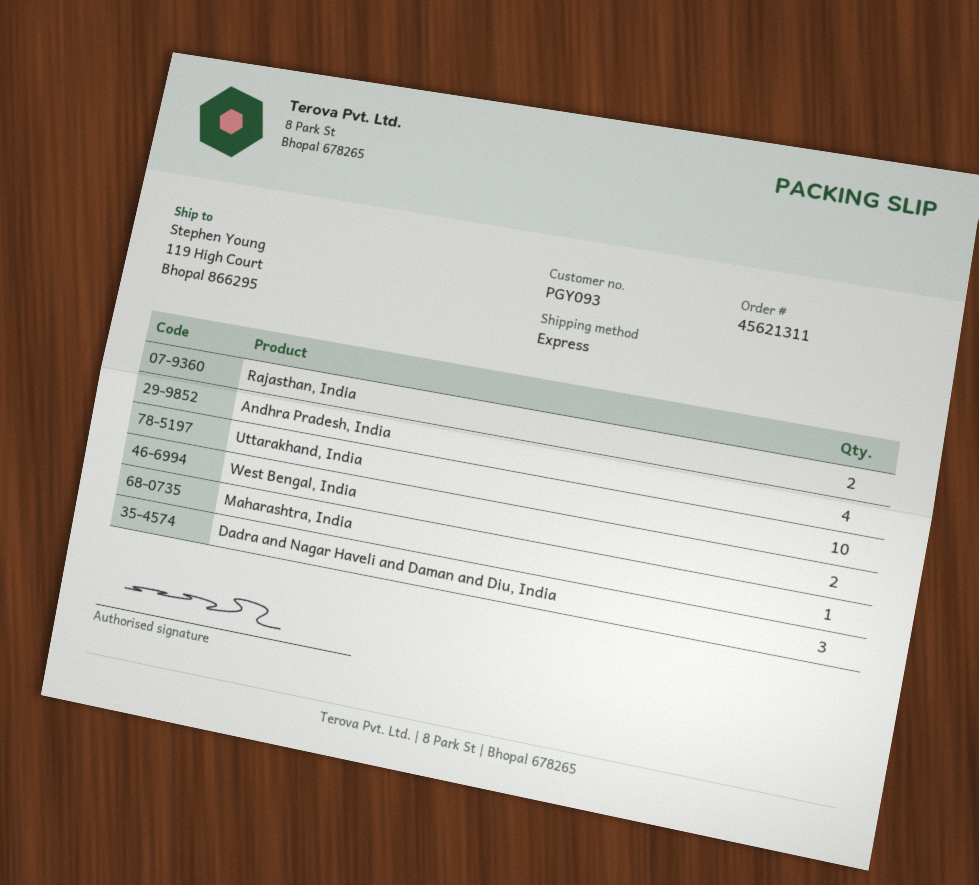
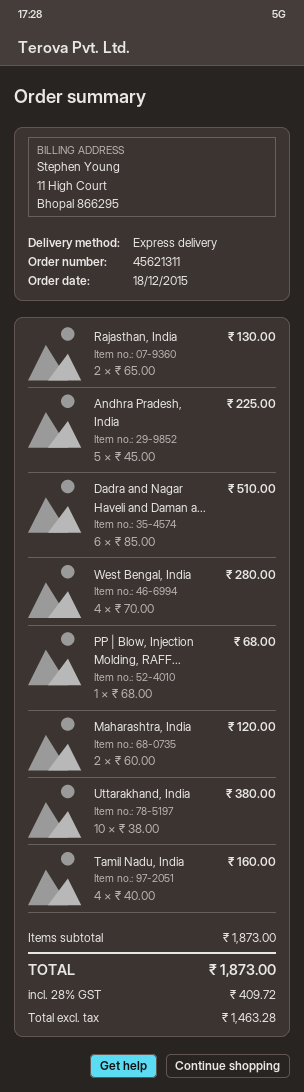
Andhra Pradesh, India: 4 -> 5
West Bengal, India: 2 -> 4
Maharashtra, India: 1 -> 2
Dadra and Nagar Haveli and Daman and Diu, India: 3 -> 6
PP | Blow, Injection Molding, RAFF...: none -> 1
Tamil Nadu, India: none -> 4

